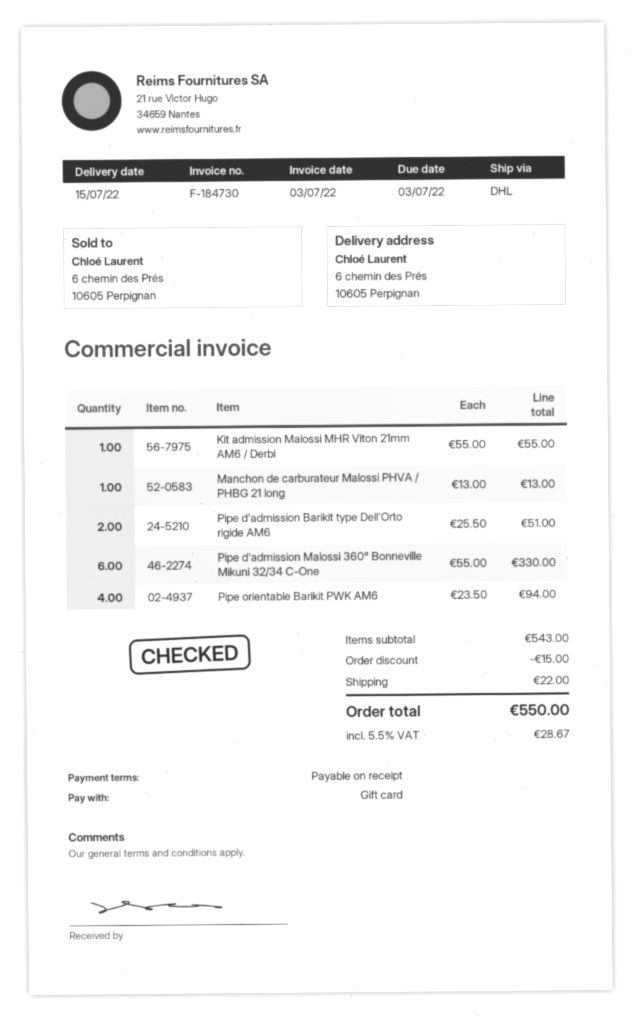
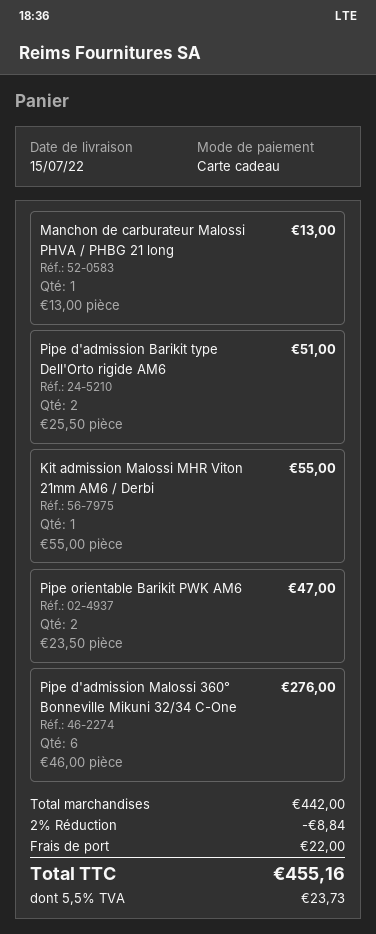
Pipe d'admission Malossi 360° Bonneville Mikuni 32/34 C-One: 6 x 55.00 = 330.00 -> 6 x 46.00 = 276.00
Pipe orientable Barikit PWK AM6: 4 x 23.50 = 94.00 -> 2 x 23.50 = 47.00
subtotal: 543.00 -> 442.00
discount: 15.00 -> 8.84
tax: 5.5% = 28.67 -> 5.5% = 23.73
total: 550.00 -> 455.16

